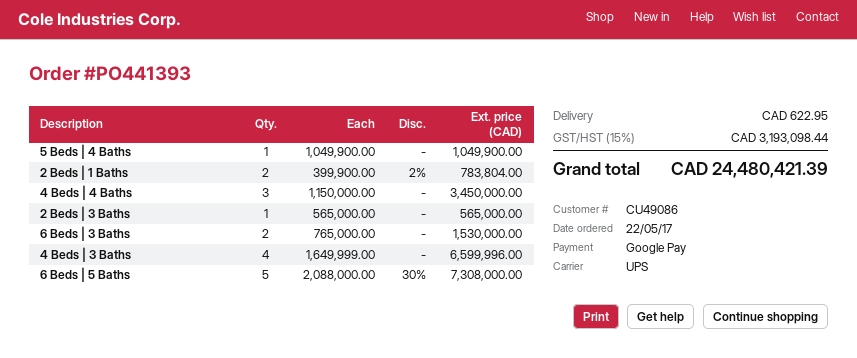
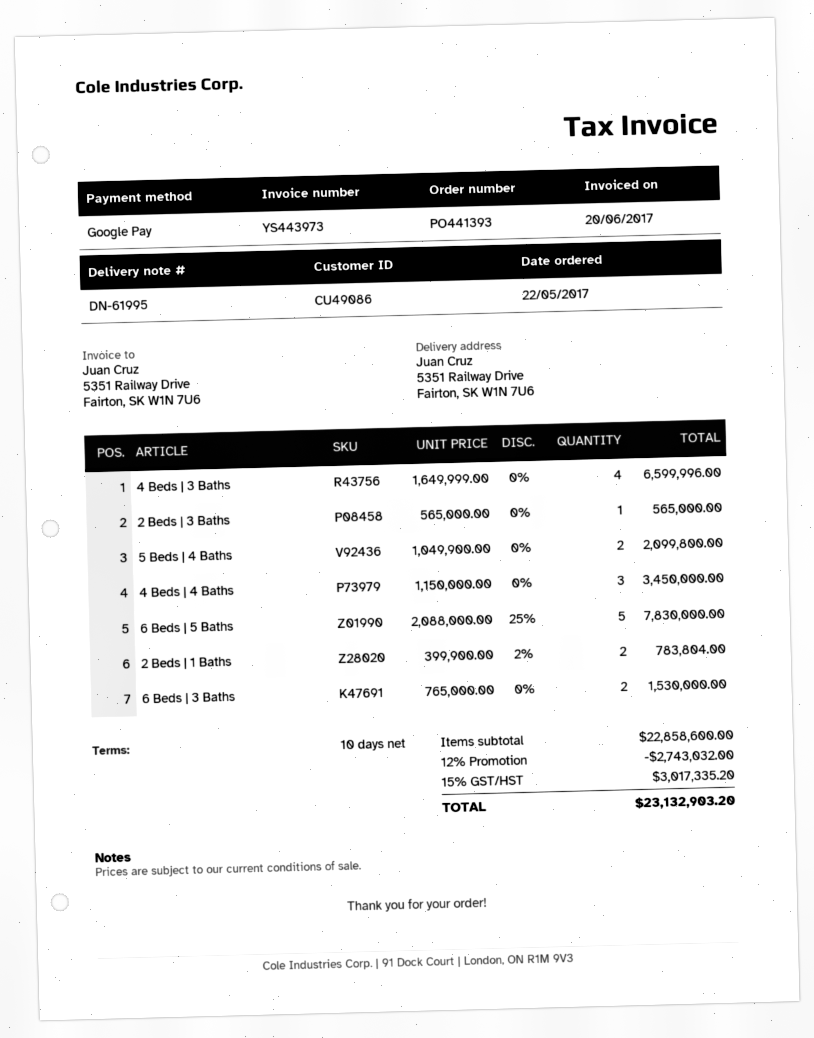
5 Beds | 4 Baths: 1 x 1049900.00 = 1049900.00 -> 2 x 1049900.00 = 2099800.00
6 Beds | 5 Baths: 5 x 2088000.00 - 30% = 7308000.00 -> 5 x 2088000.00 - 25% = 7830000.00
discount: none -> 12% = 2743032.00
shipping: 622.95 -> none
tax: 15% = 3193098.44 -> 15% = 3017335.20
total: 24480421.39 -> 23132903.20

